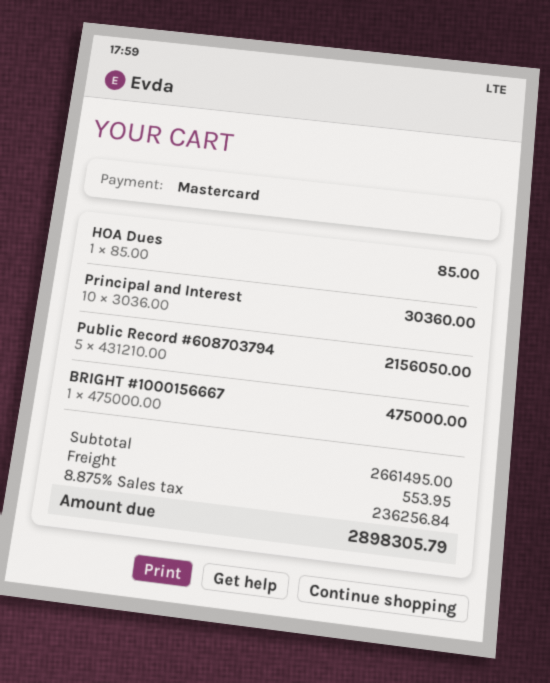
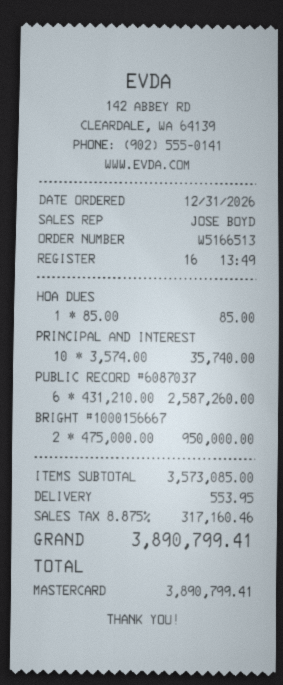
Principal and Interest: 10 x 3036.00 = 30360.00 -> 10 x 3574.00 = 35740.00
Public Record #608703794: 5 x 431210.00 = 2156050.00 -> 6 x 431210.00 = 2587260.00
BRIGHT #1000156667: 1 x 475000.00 = 475000.00 -> 2 x 475000.00 = 950000.00
subtotal: 2661495.00 -> 3573085.00
tax: 8.875% = 236256.84 -> 8.875% = 317160.46
total: 2898305.79 -> 3890799.41

